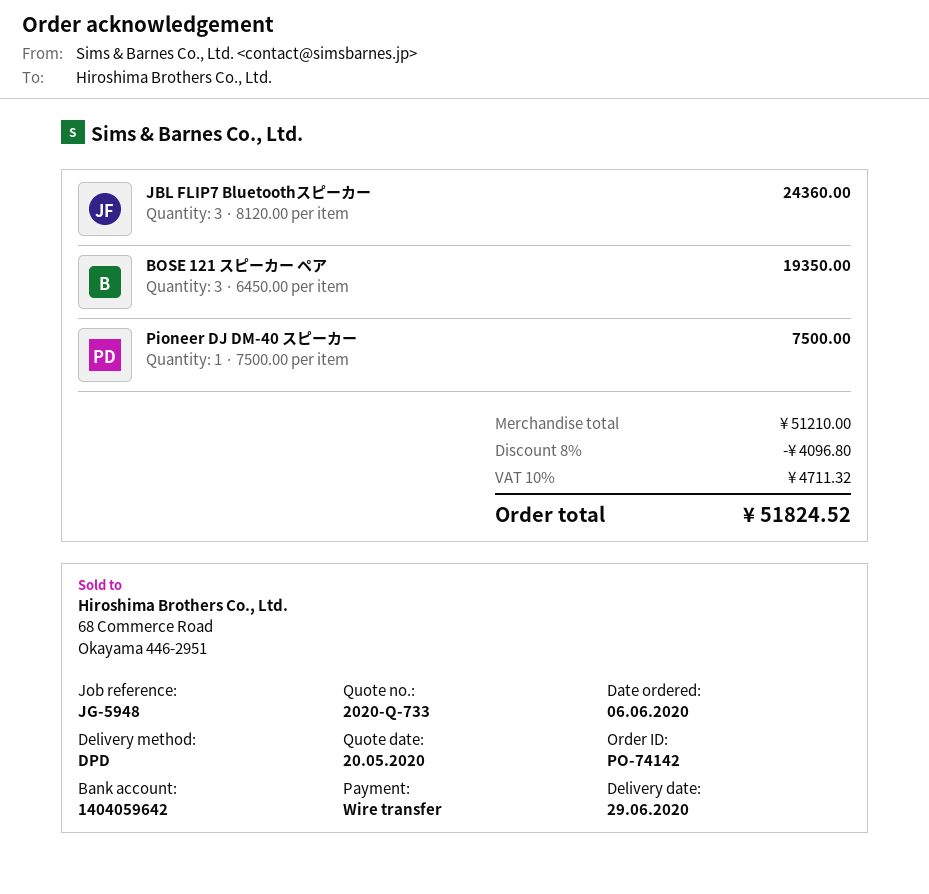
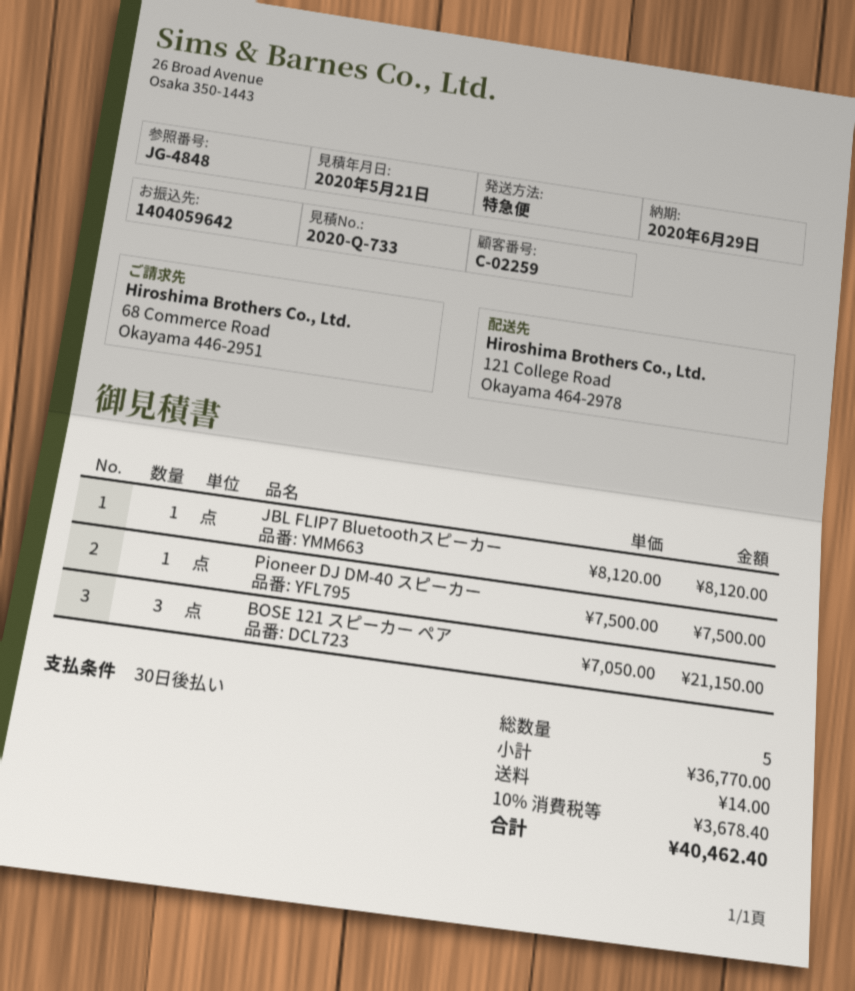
quote date: 2020-05-20 -> 2020-05-21
reference: JG-5948 -> JG-4848
shipping method: DPD -> express
JBL FLIP7 Bluetoothスピーカー: 3 x 8120.00 = 24360.00 -> 1 x 8120.00 = 8120.00
BOSE 121 スピーカー ペア: 3 x 6450.00 = 19350.00 -> 3 x 7050.00 = 21150.00
subtotal: 51210.00 -> 36770.00
discount: 8% = 4096.80 -> none
shipping: none -> 14.00
tax: 10% = 4711.32 -> 10% = 3678.40
total: 51824.52 -> 40462.40

